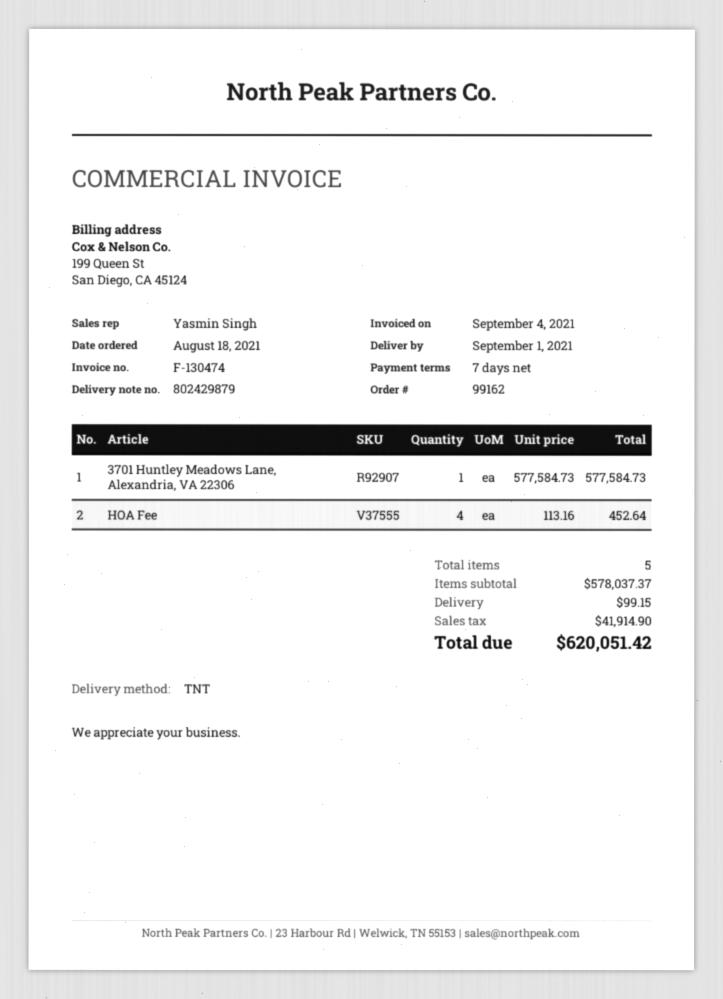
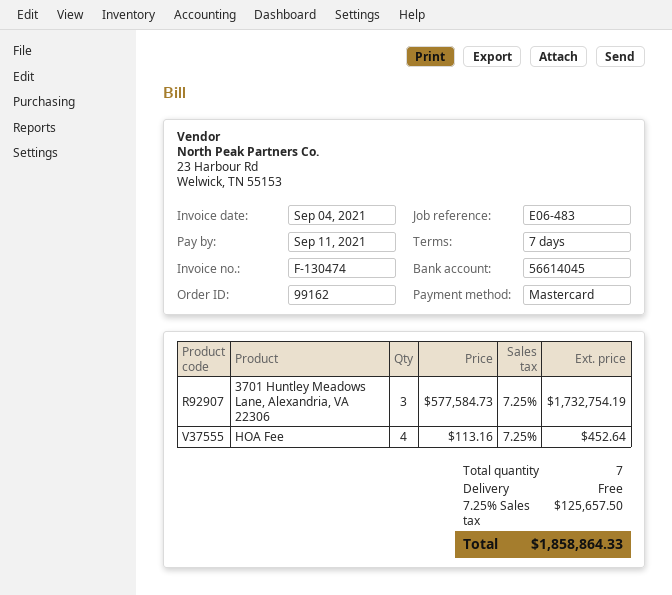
3701 Huntley Meadows Lane, Alexandria, VA 22306: 1 x 577584.73 = 577584.73 -> 3 x 577584.73 = 1732754.19
total quantity: 5 -> 7
shipping: 99.15 -> 0.00
tax: 41914.90 -> 125657.50
total: 620051.42 -> 1858864.33

